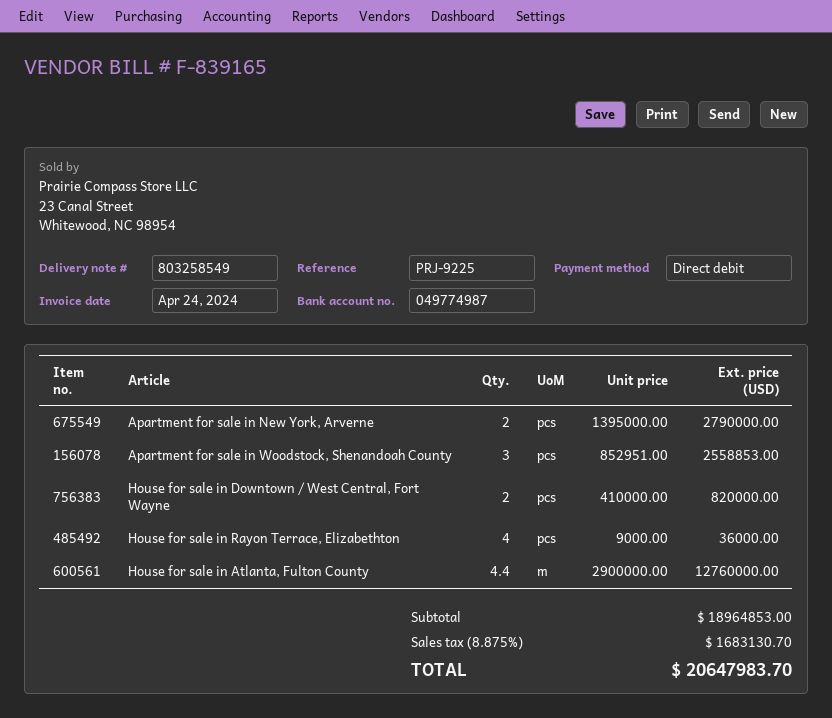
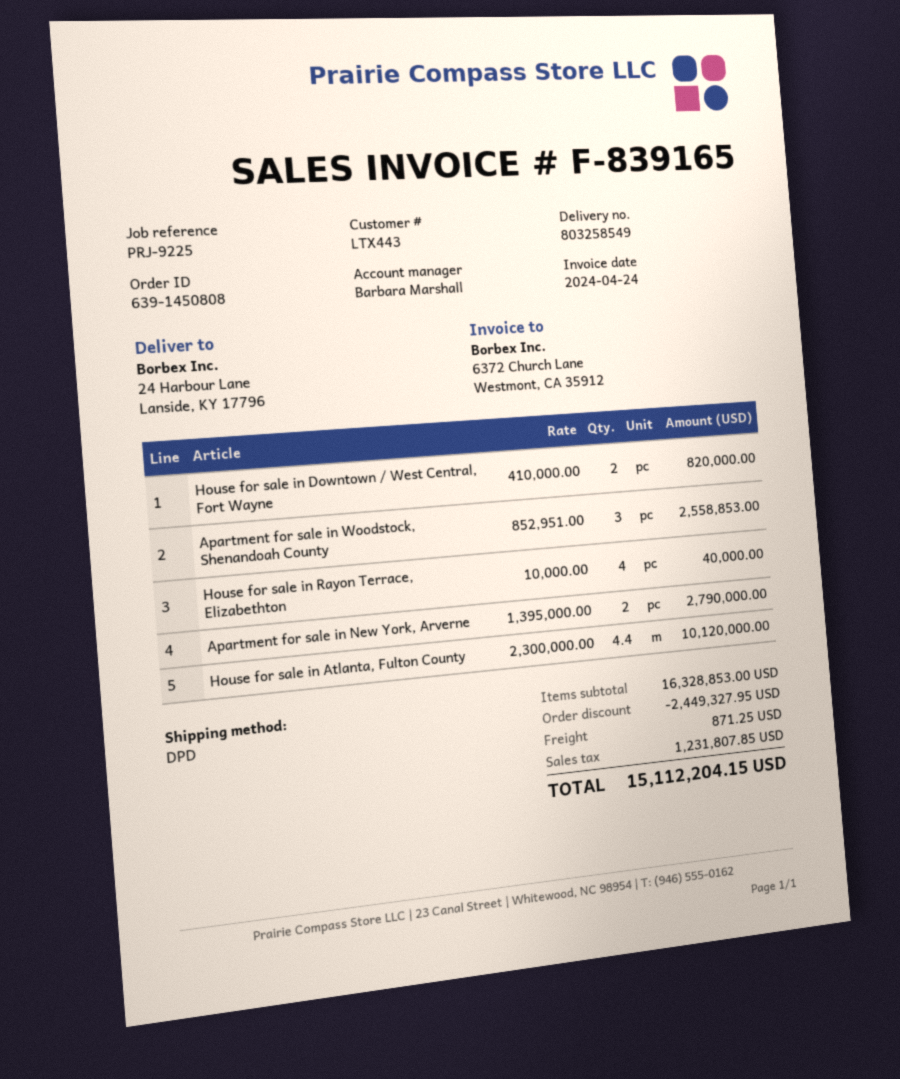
House for sale in Rayon Terrace, Elizabethton: 4 x 9000.00 = 36000.00 -> 4 x 10000.00 = 40000.00
House for sale in Atlanta, Fulton County: 4.4 x 2900000.00 = 12760000.00 -> 4.4 x 2300000.00 = 10120000.00
subtotal: 18964853.00 -> 16328853.00
discount: none -> 2449327.95
shipping: none -> 871.25
tax: 1683130.70 -> 1231807.85
total: 20647983.70 -> 15112204.15

